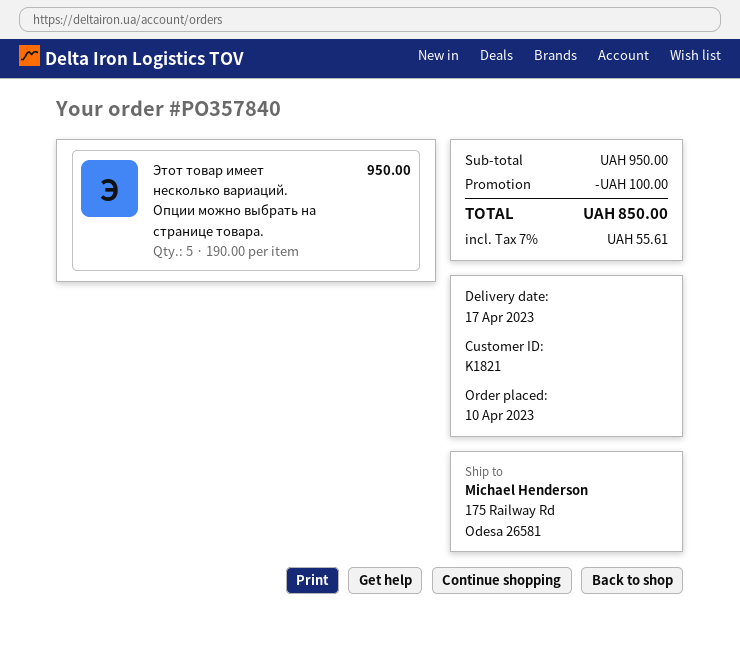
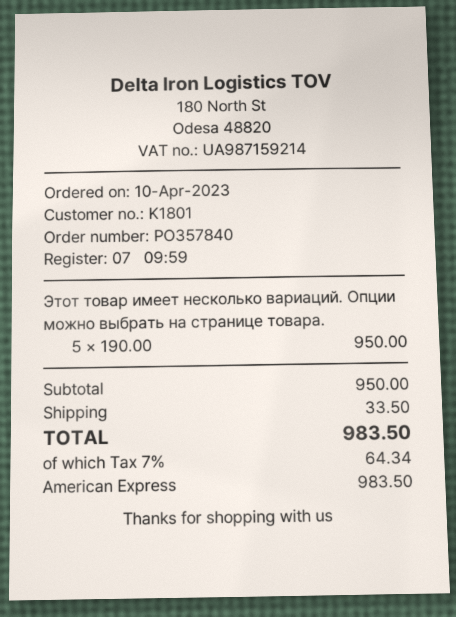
customer number: K1821 -> K1801
discount: 100.00 -> none
shipping: none -> 33.50
tax: 7% = 55.61 -> 7% = 64.34
total: 850.00 -> 983.50

